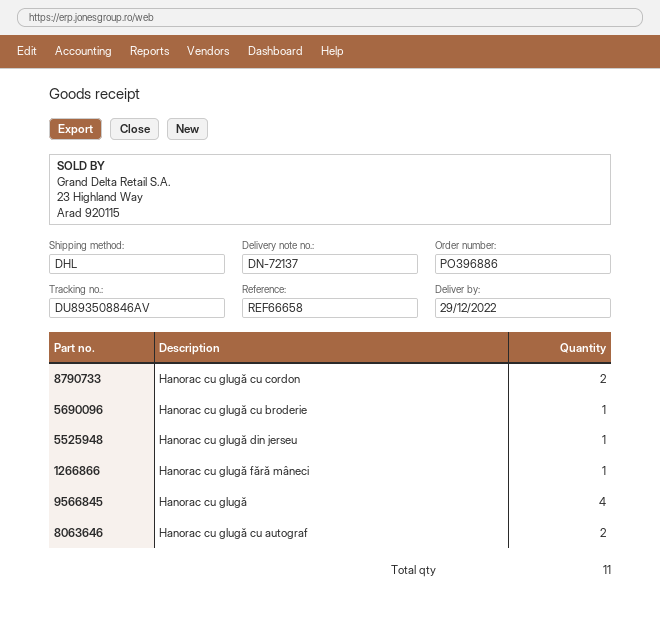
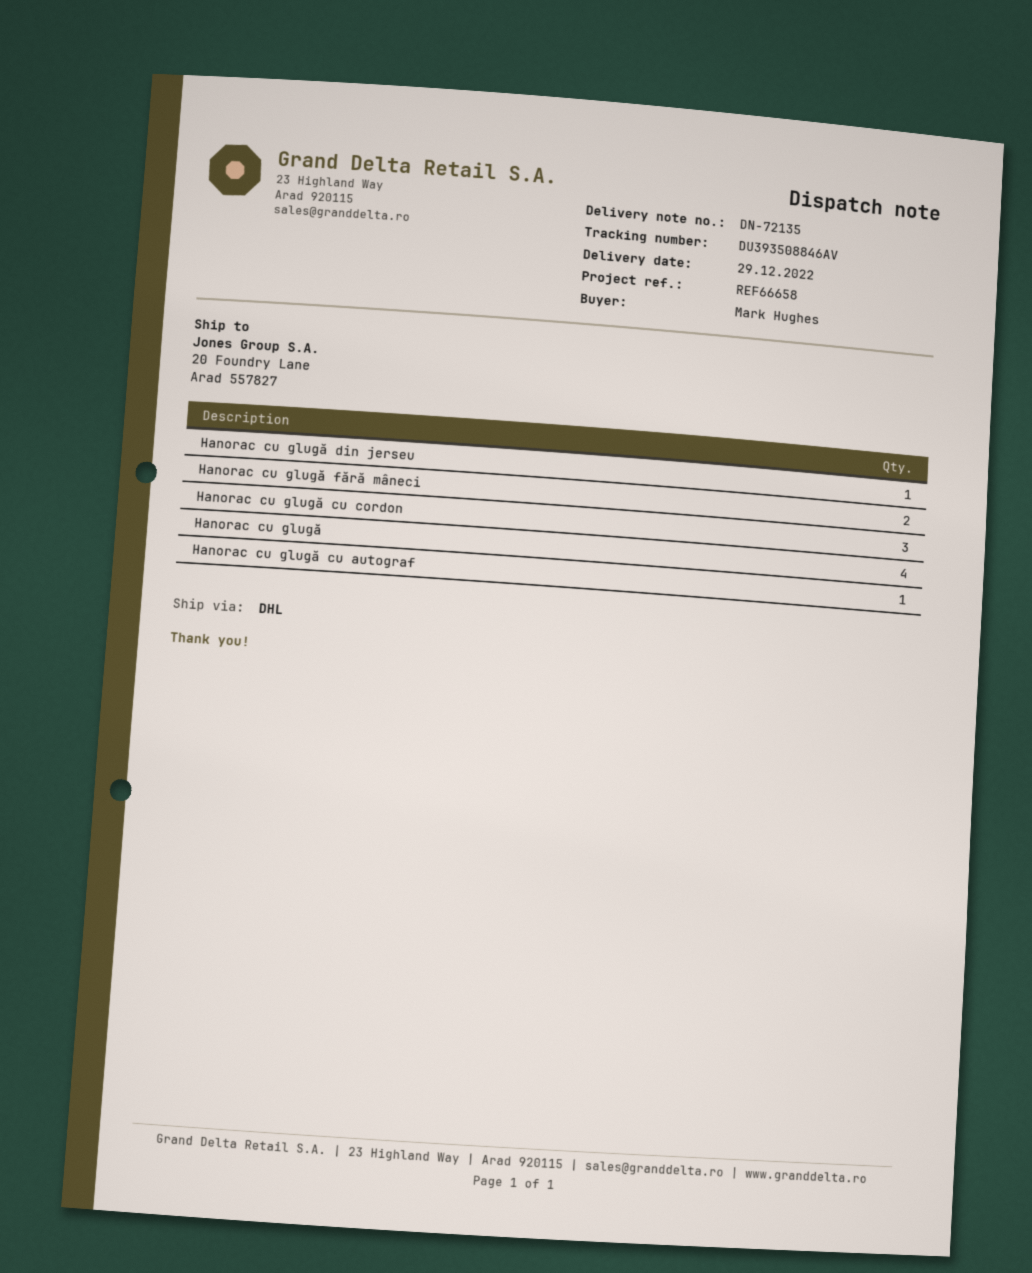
delivery note number: DN-72137 -> DN-72135
tracking number: DU893508846AV -> DU393508846AV
Hanorac cu glugă cu cordon: 2 -> 3
Hanorac cu glugă cu broderie: 1 -> none
Hanorac cu glugă fără mâneci: 1 -> 2
Hanorac cu glugă cu autograf: 2 -> 1

